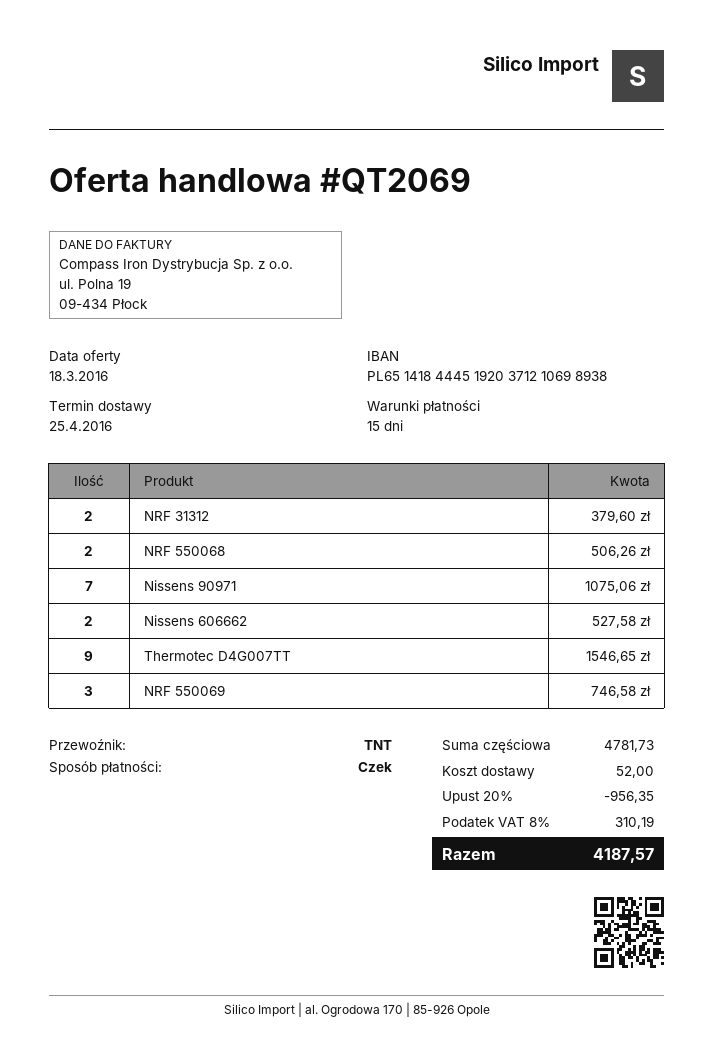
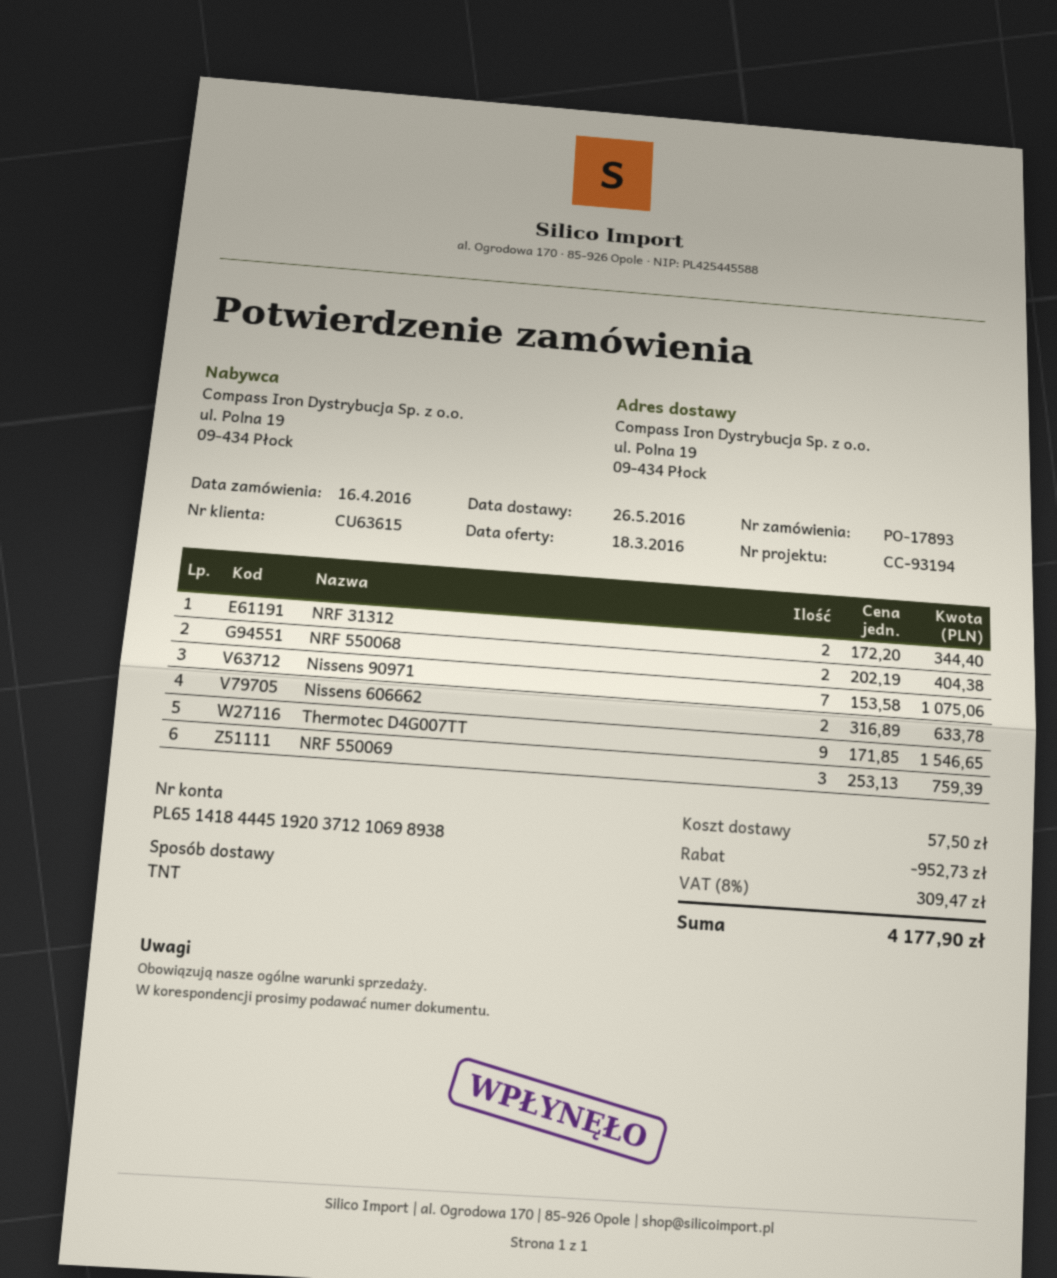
delivery date: 2016-04-25 -> 2016-05-26
NRF 31312: 2 for 379.60 -> 2 for 344.40
NRF 550068: 2 for 506.26 -> 2 for 404.38
Nissens 606662: 2 for 527.58 -> 2 for 633.78
NRF 550069: 3 for 746.58 -> 3 for 759.39
discount: 956.35 -> 952.73
shipping: 52.00 -> 57.50
tax: 8% = 310.19 -> 8% = 309.47
total: 4187.57 -> 4177.90

